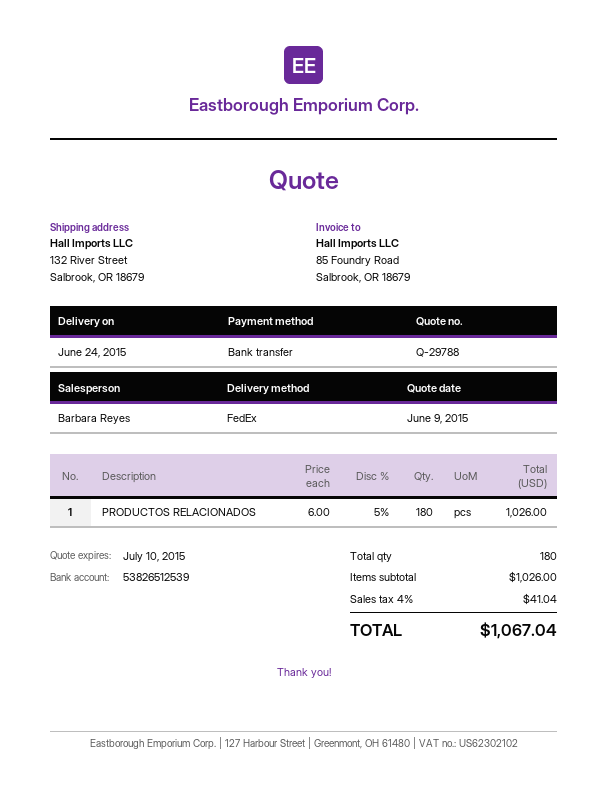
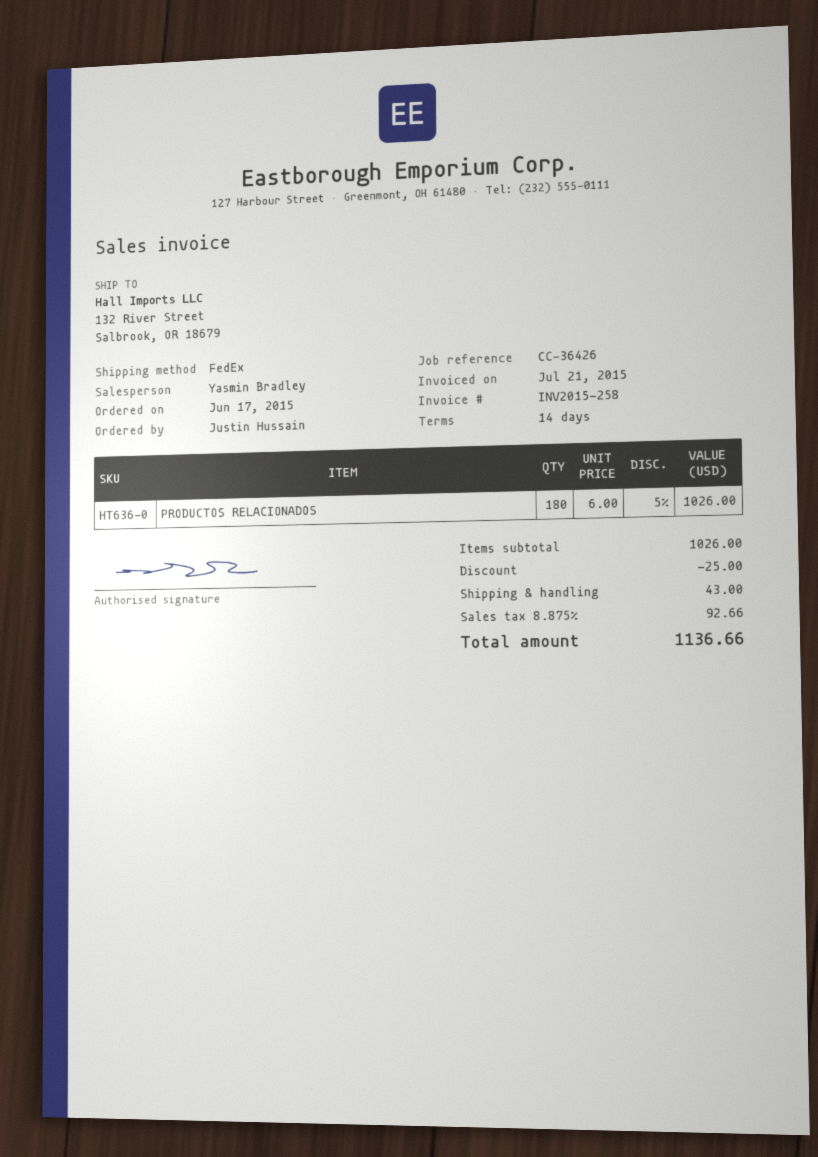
sales rep: Barbara Reyes -> Yasmin Bradley
discount: none -> 25.00
shipping: none -> 43.00
tax: 4% = 41.04 -> 8.875% = 92.66
total: 1067.04 -> 1136.66

